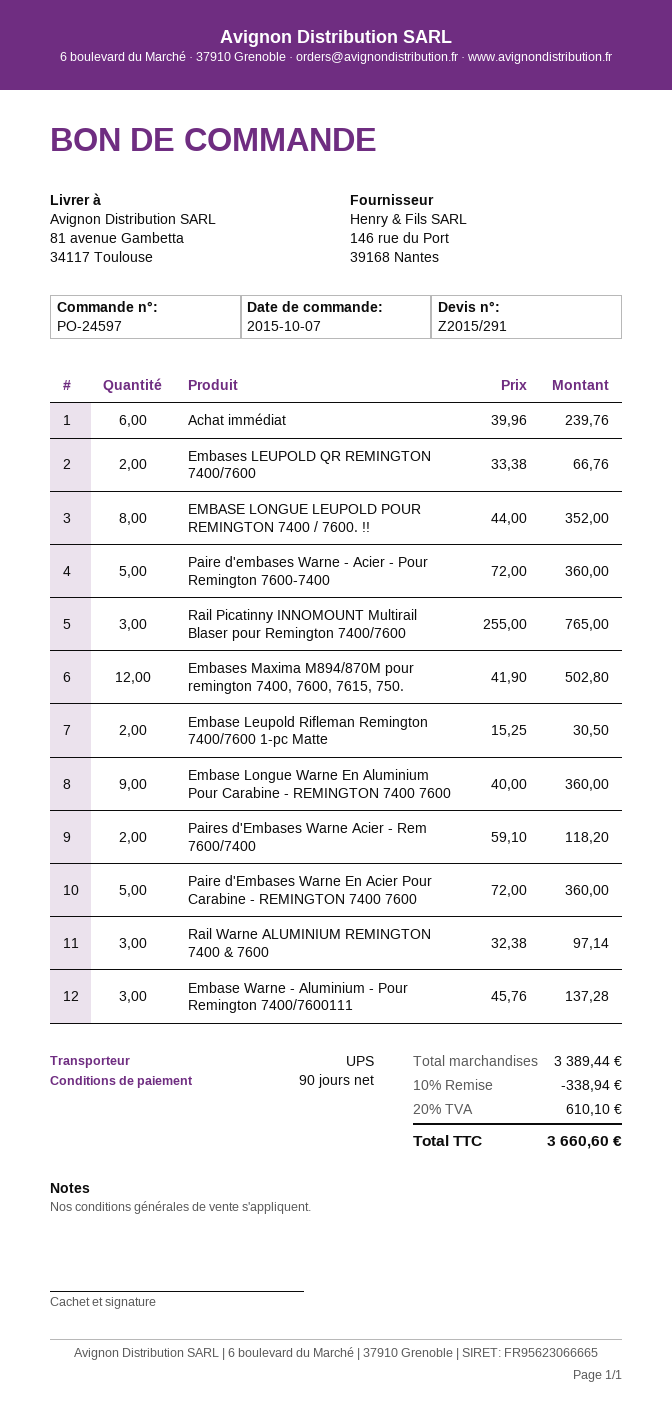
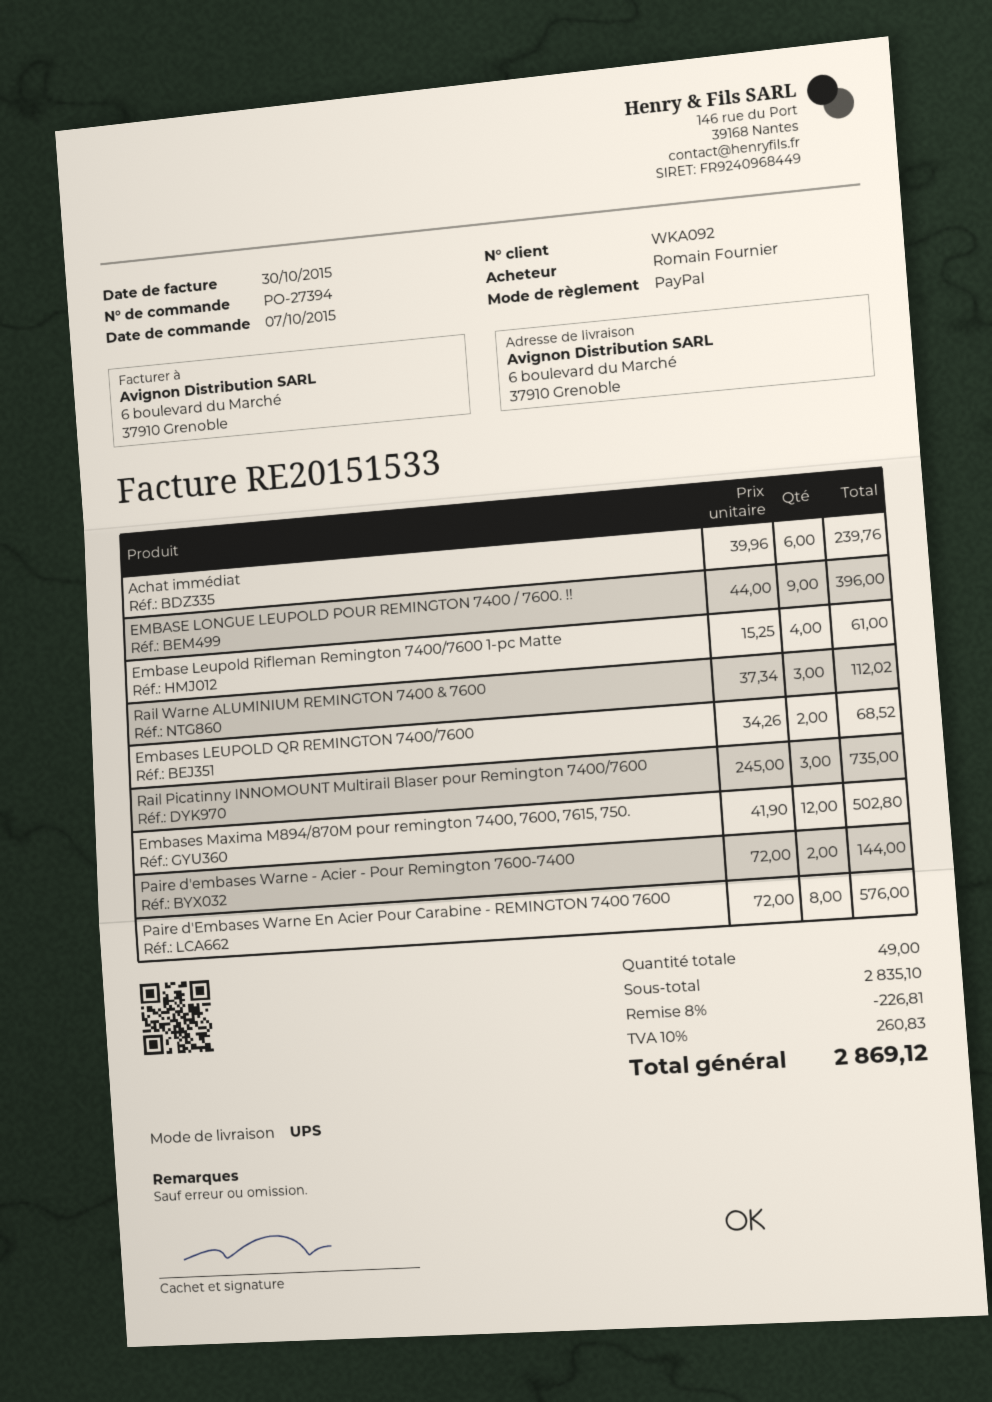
order number: PO-24597 -> PO-27394
ship to: 81 avenue Gambetta, 34117 Toulouse -> 6 boulevard du Marché, 37910 Grenoble
Embases LEUPOLD QR REMINGTON 7400/7600: 2 x 33.38 = 66.76 -> 2 x 34.26 = 68.52
EMBASE LONGUE LEUPOLD POUR REMINGTON 7400 / 7600. !!: 8 x 44.00 = 352.00 -> 9 x 44.00 = 396.00
Paire d'embases Warne - Acier - Pour Remington 7600-7400: 5 x 72.00 = 360.00 -> 2 x 72.00 = 144.00
Rail Picatinny INNOMOUNT Multirail Blaser pour Remington 7400/7600: 3 x 255.00 = 765.00 -> 3 x 245.00 = 735.00
Embase Leupold Rifleman Remington 7400/7600 1-pc Matte: 2 x 15.25 = 30.50 -> 4 x 15.25 = 61.00
Embase Longue Warne En Aluminium Pour Carabine - REMINGTON 7400 7600: 9 x 40.00 = 360.00 -> none
Paires d'Embases Warne Acier - Rem 7600/7400: 2 x 59.10 = 118.20 -> none
Paire d'Embases Warne En Acier Pour Carabine - REMINGTON 7400 7600: 5 x 72.00 = 360.00 -> 8 x 72.00 = 576.00
Rail Warne ALUMINIUM REMINGTON 7400 & 7600: 3 x 32.38 = 97.14 -> 3 x 37.34 = 112.02
Embase Warne - Aluminium - Pour Remington 7400/7600111: 3 x 45.76 = 137.28 -> none
subtotal: 3389.44 -> 2835.10
discount: 10% = 338.94 -> 8% = 226.81
tax: 20% = 610.10 -> 10% = 260.83
total: 3660.60 -> 2869.12

